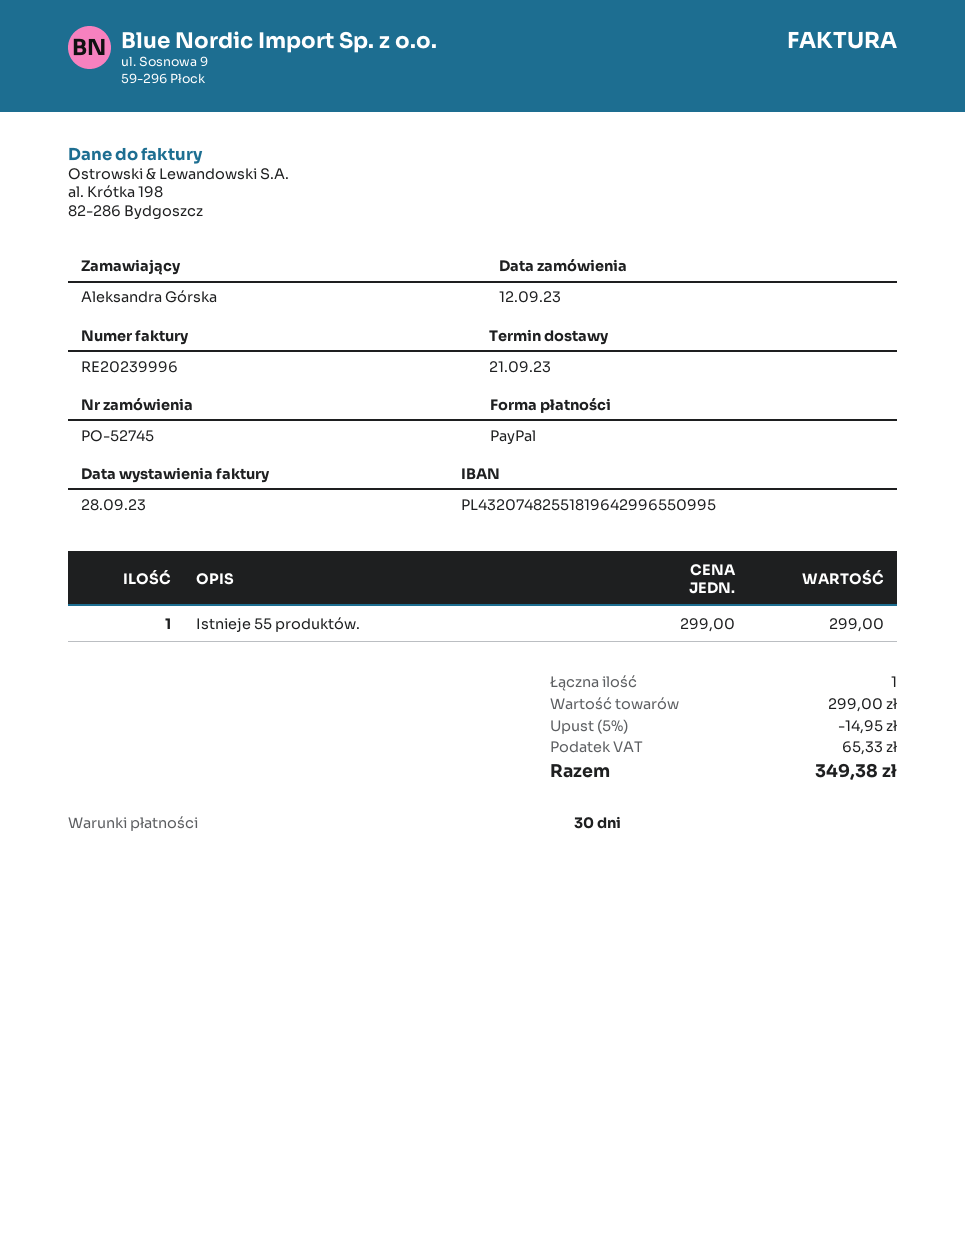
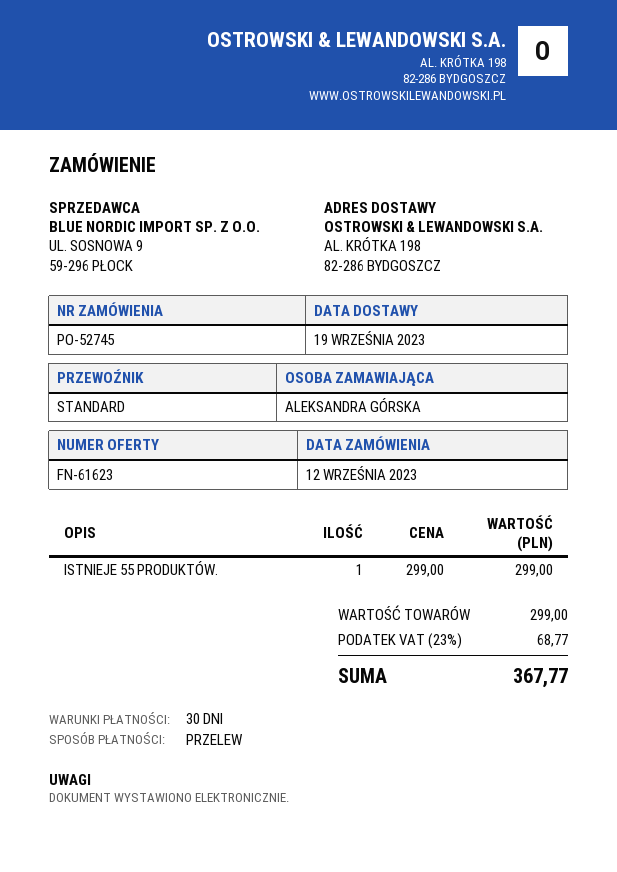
delivery date: 2023-09-21 -> 2023-09-19
payment method: PayPal -> bank transfer
discount: 5% = 14.95 -> none
tax: 65.33 -> 68.77
total: 349.38 -> 367.77

